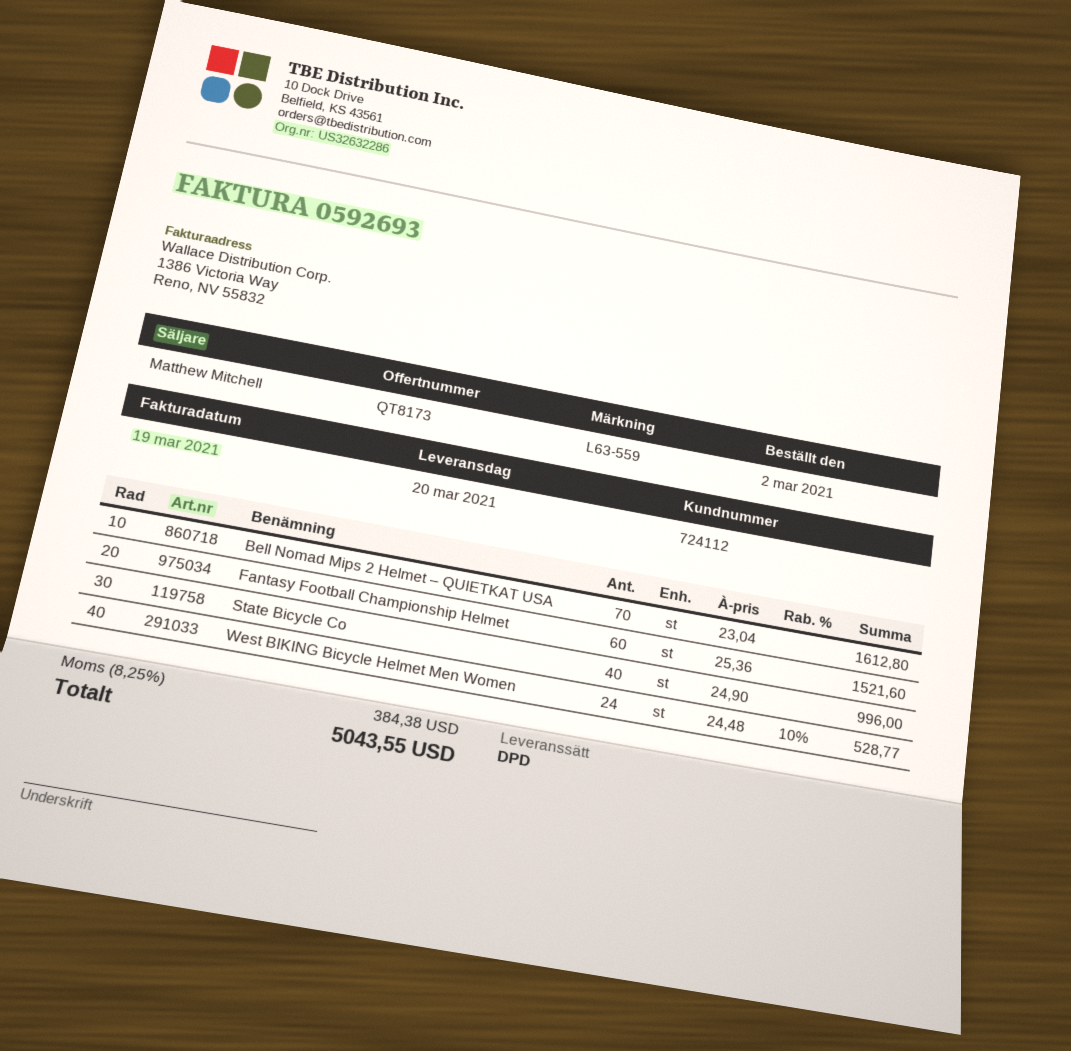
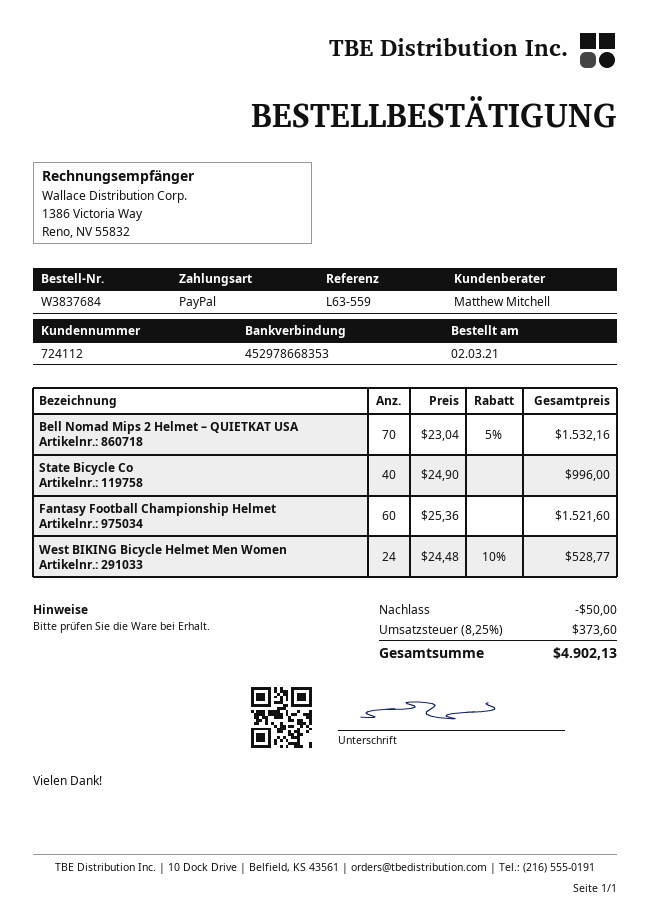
Bell Nomad Mips 2 Helmet – QUIETKAT USA: 70 x 23.04 = 1612.80 -> 70 x 23.04 - 5% = 1532.16
discount: none -> 50.00
tax: 8.25% = 384.38 -> 8.25% = 373.60
total: 5043.55 -> 4902.13

